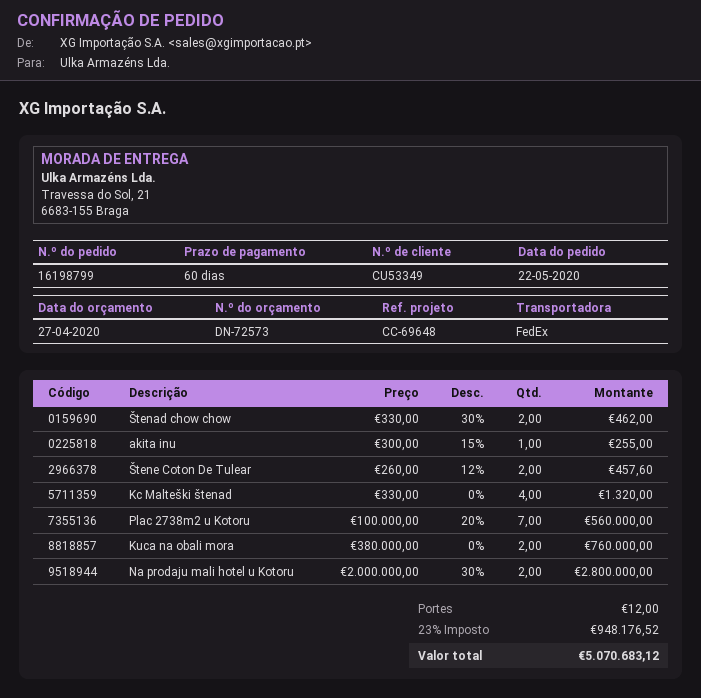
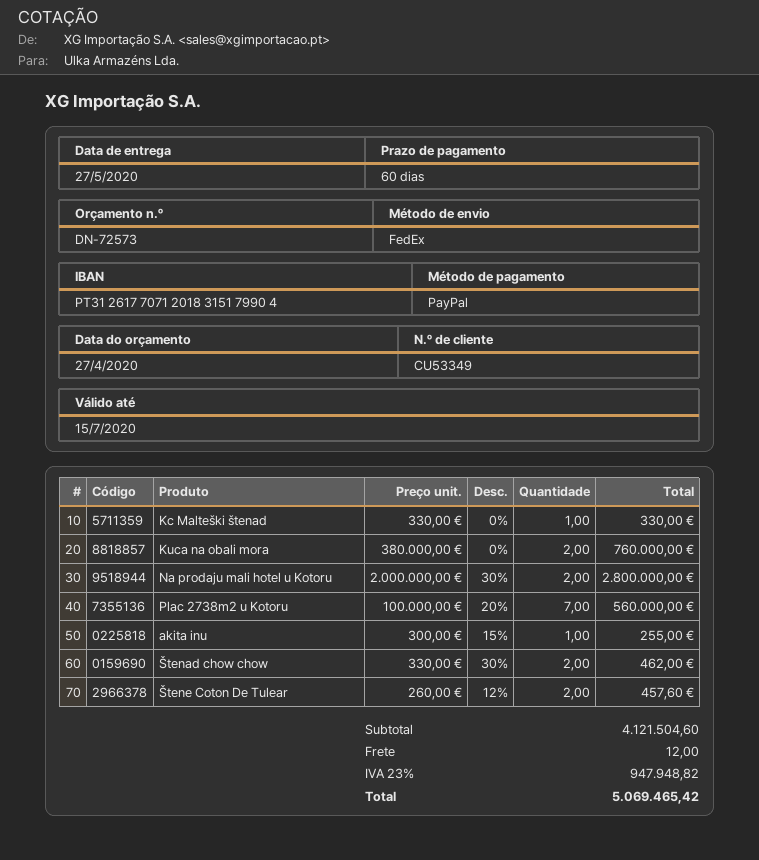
Kc Malteški štenad: 4 x 330.00 = 1320.00 -> 1 x 330.00 = 330.00
tax: 23% = 948176.52 -> 23% = 947948.82
total: 5070683.12 -> 5069465.42

